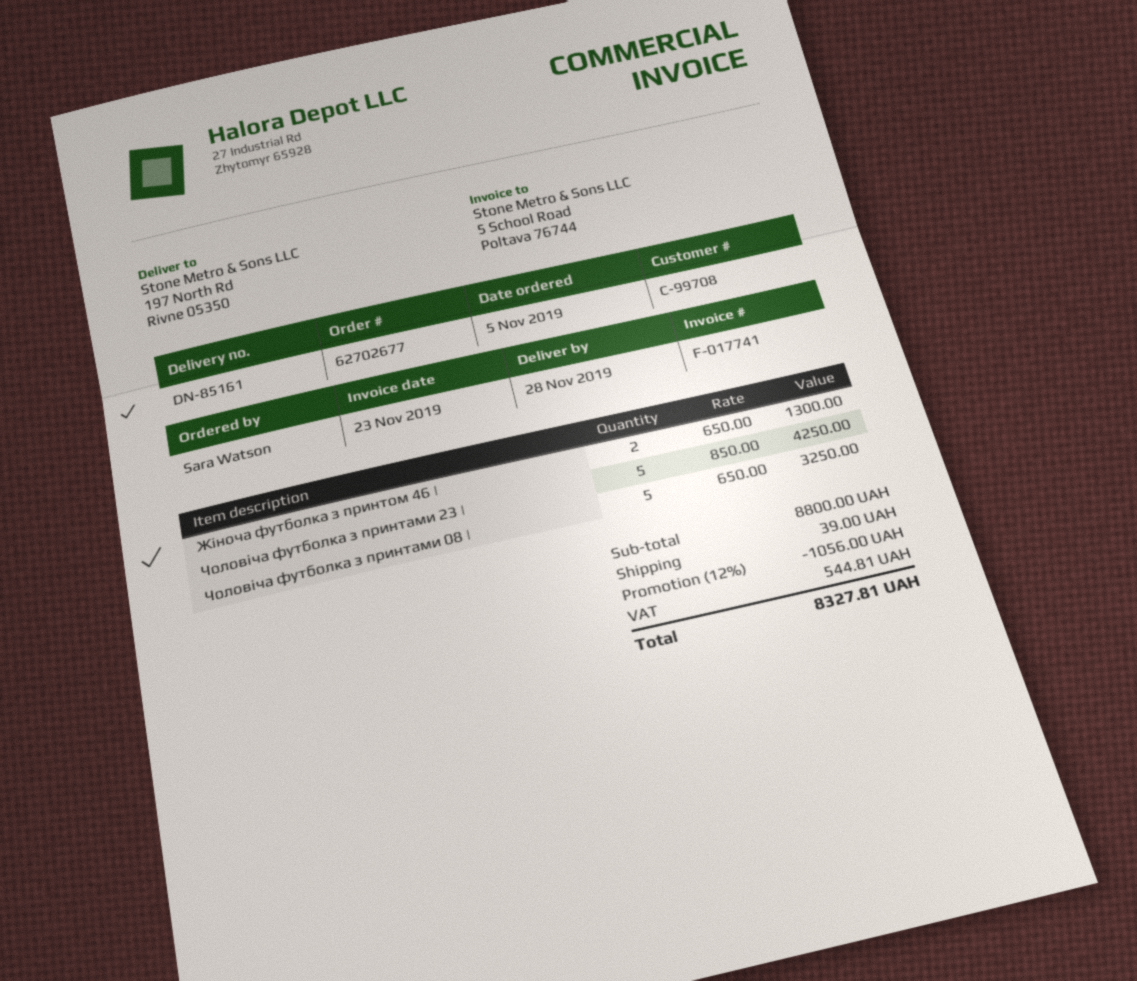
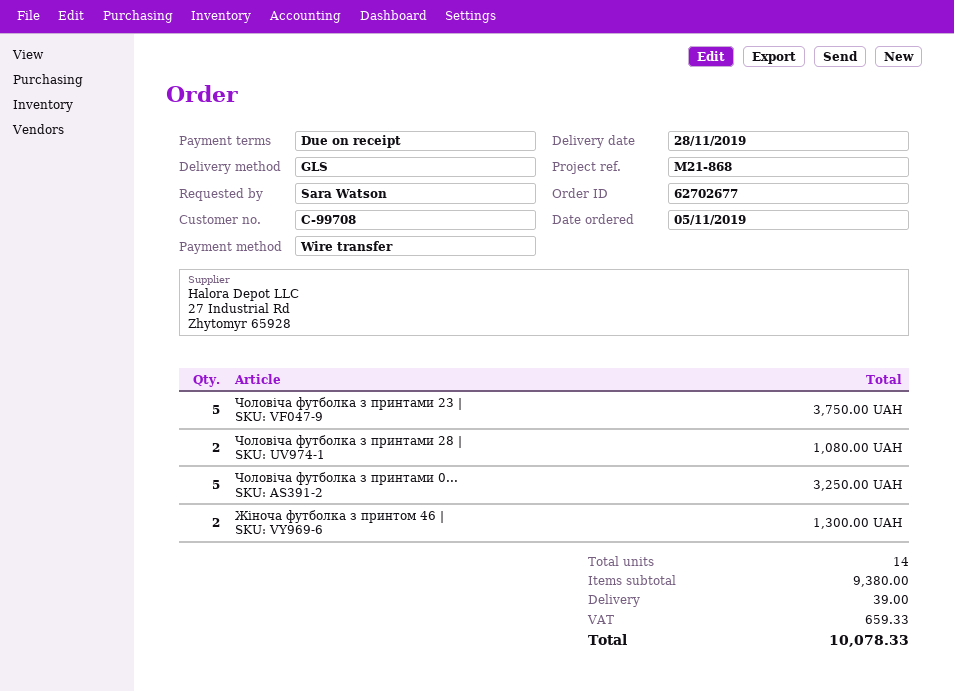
Чоловіча футболка з принтами 23 |: 5 for 4250.00 -> 5 for 3750.00
Чоловіча футболка з принтами 28 |: none -> 2 for 1080.00
subtotal: 8800.00 -> 9380.00
discount: 12% = 1056.00 -> none
tax: 544.81 -> 659.33
total: 8327.81 -> 10078.33

